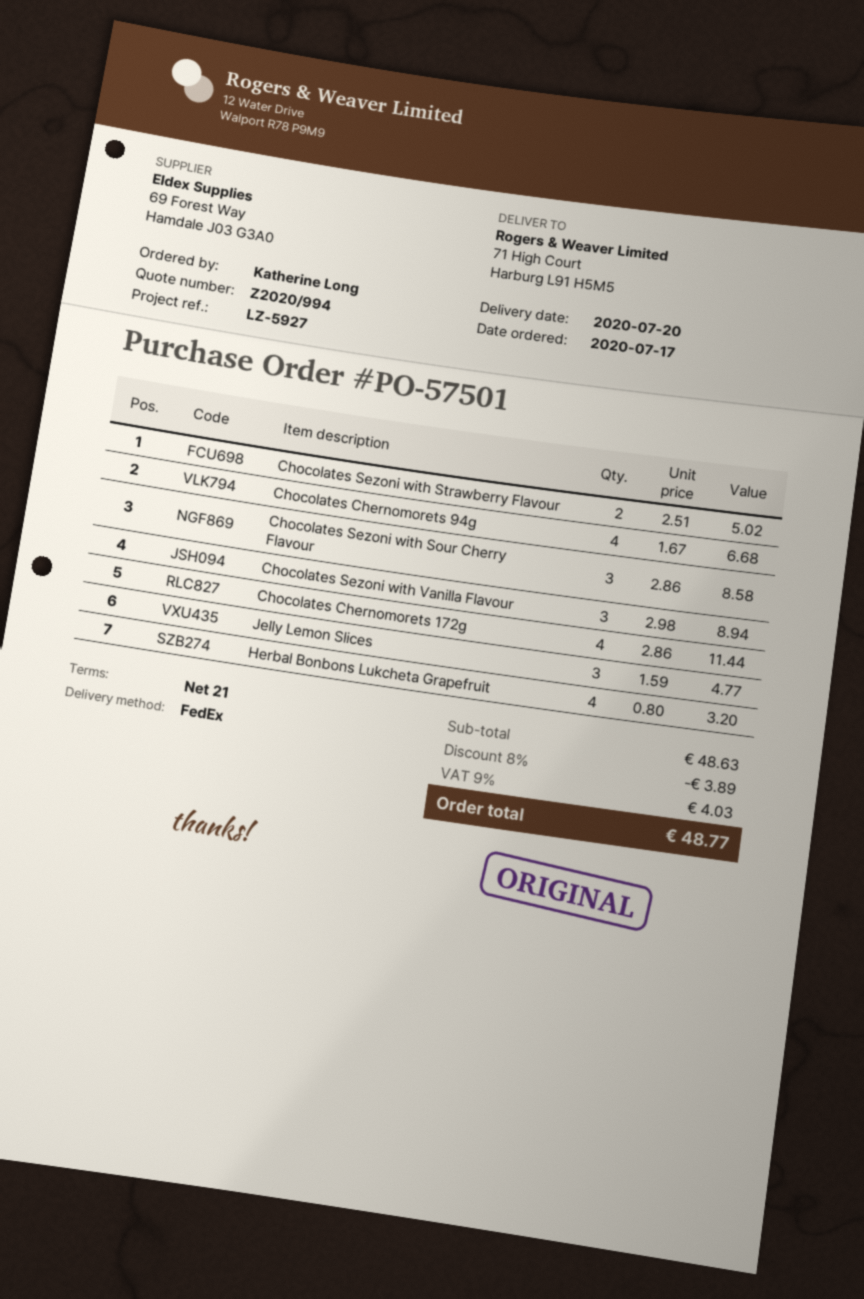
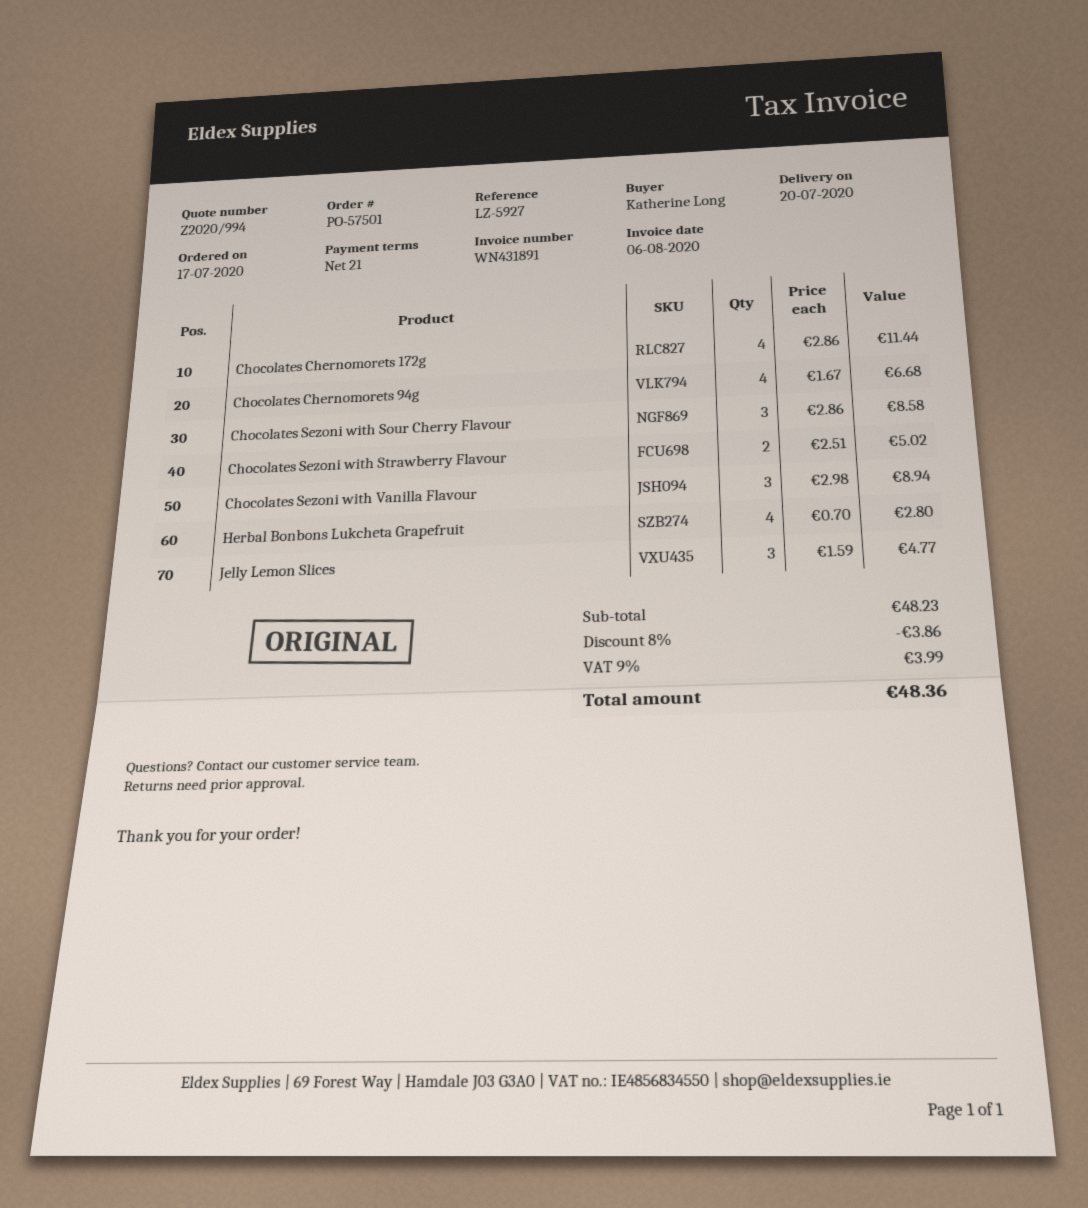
Herbal Bonbons Lukcheta Grapefruit: 4 x 0.80 = 3.20 -> 4 x 0.70 = 2.80
subtotal: 48.63 -> 48.23
discount: 8% = 3.89 -> 8% = 3.86
tax: 9% = 4.03 -> 9% = 3.99
total: 48.77 -> 48.36

